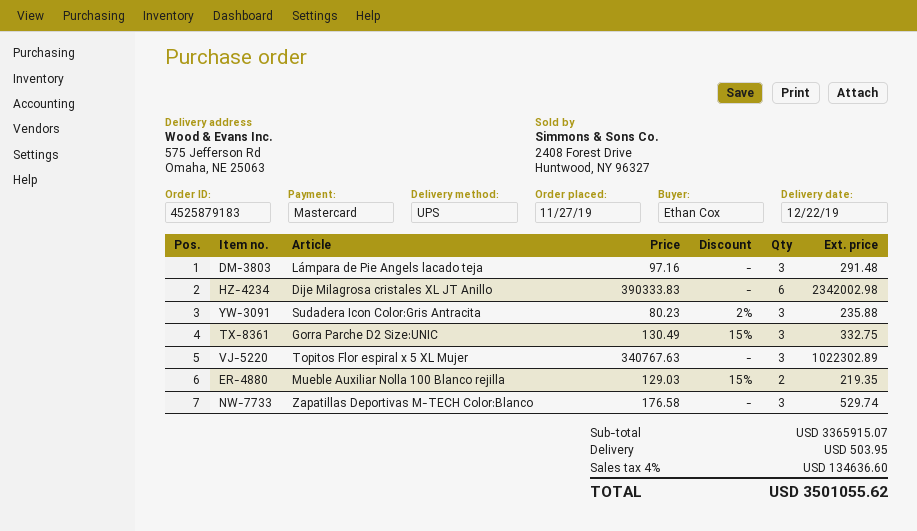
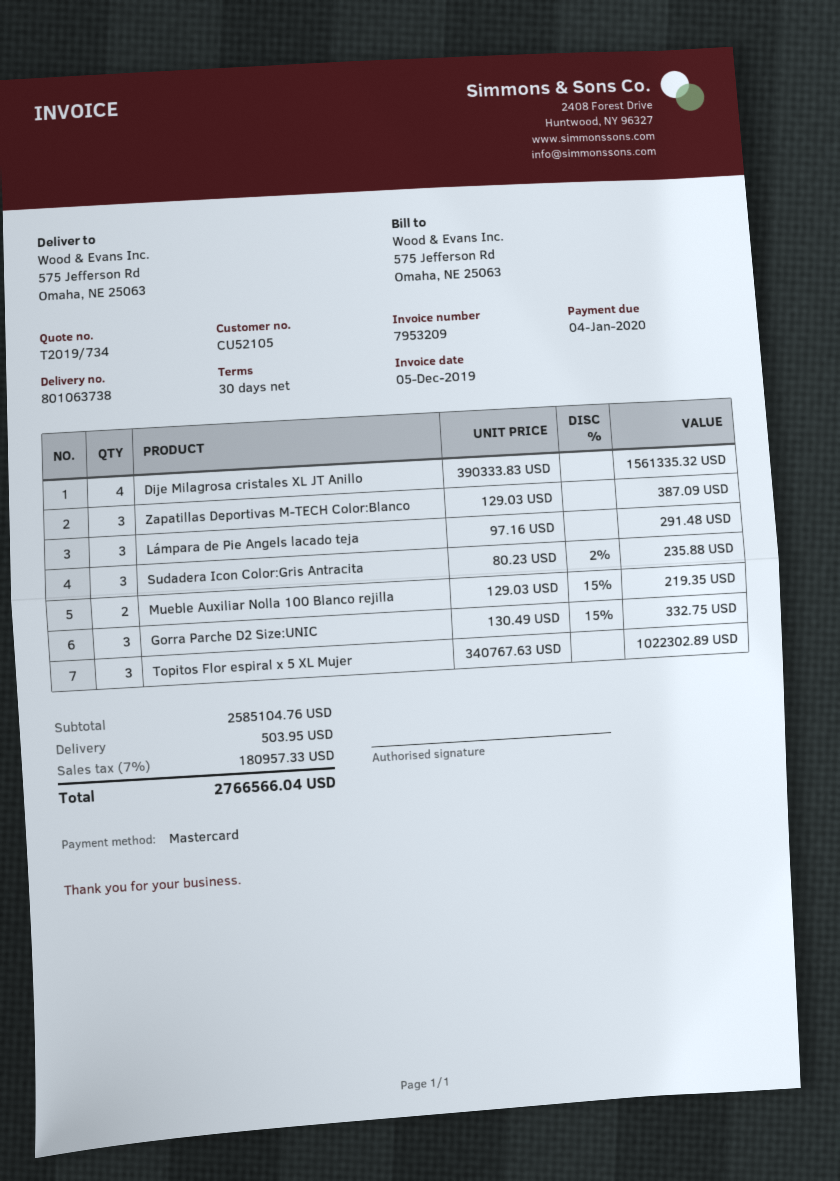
Dije Milagrosa cristales XL JT Anillo: 6 x 390333.83 = 2342002.98 -> 4 x 390333.83 = 1561335.32
Zapatillas Deportivas M-TECH Color:Blanco: 3 x 176.58 = 529.74 -> 3 x 129.03 = 387.09
subtotal: 3365915.07 -> 2585104.76
tax: 4% = 134636.60 -> 7% = 180957.33
total: 3501055.62 -> 2766566.04

